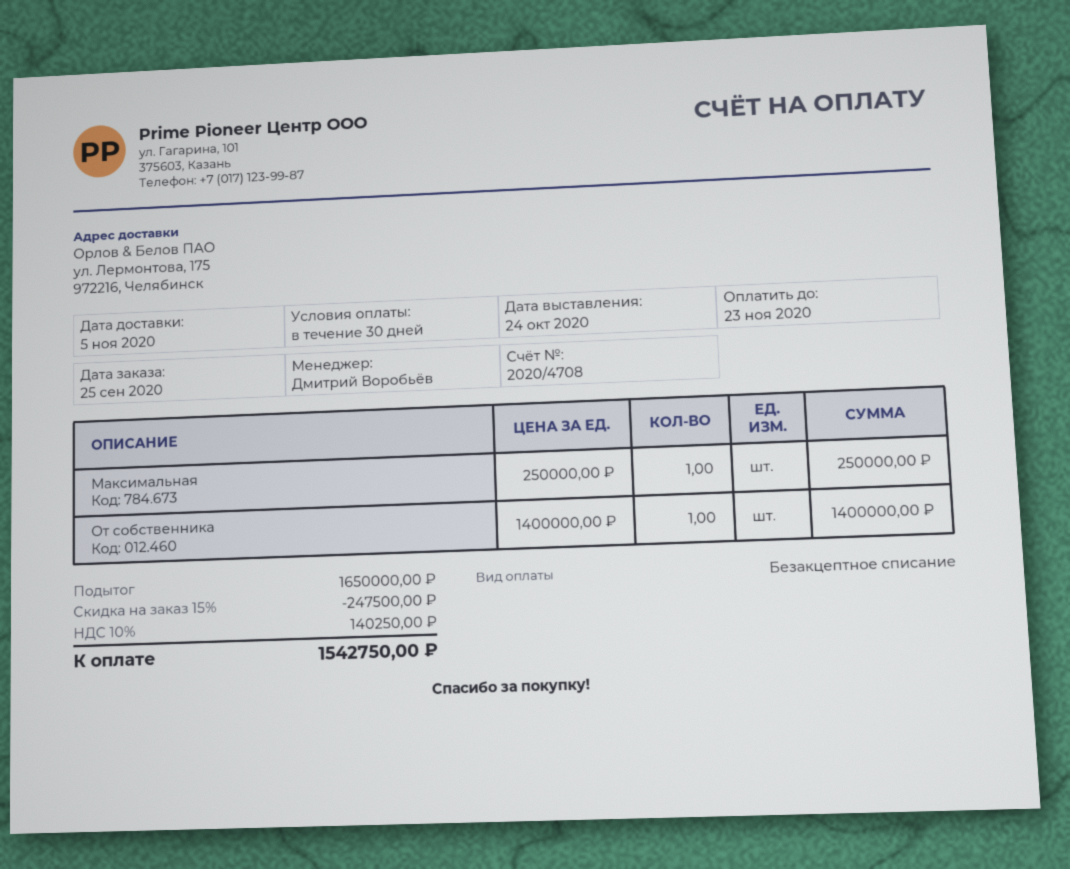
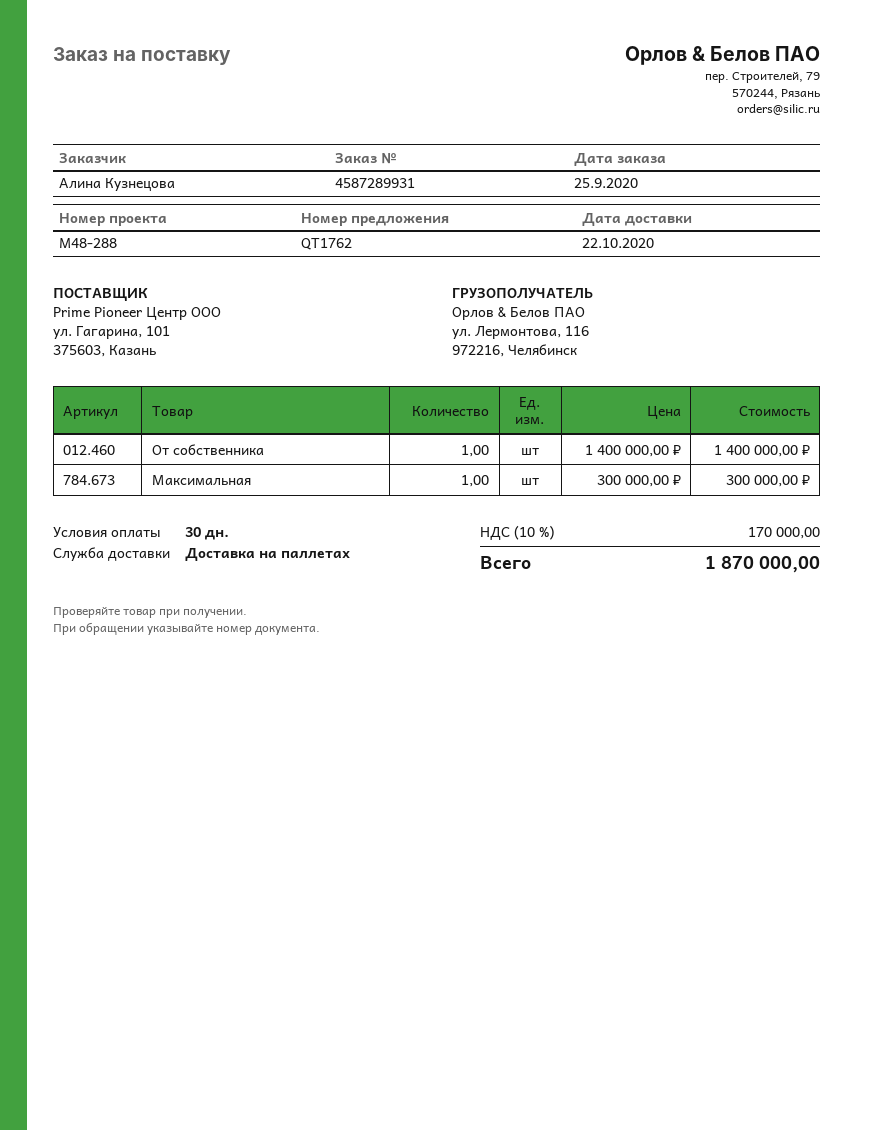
delivery date: 2020-11-05 -> 2020-10-22
ship to: ул. Лермонтова, 175, 972216, Челябинск -> ул. Лермонтова, 116, 972216, Челябинск
Максимальная: 1 x 250000.00 = 250000.00 -> 1 x 300000.00 = 300000.00
discount: 15% = 247500.00 -> none
tax: 10% = 140250.00 -> 10% = 170000.00
total: 1542750.00 -> 1870000.00

